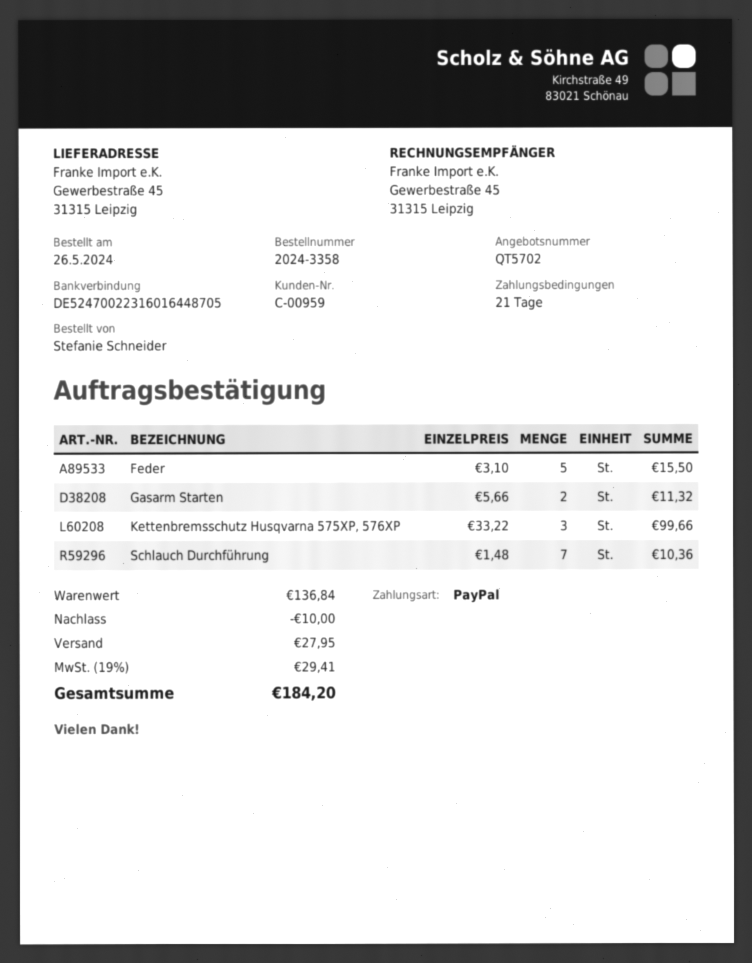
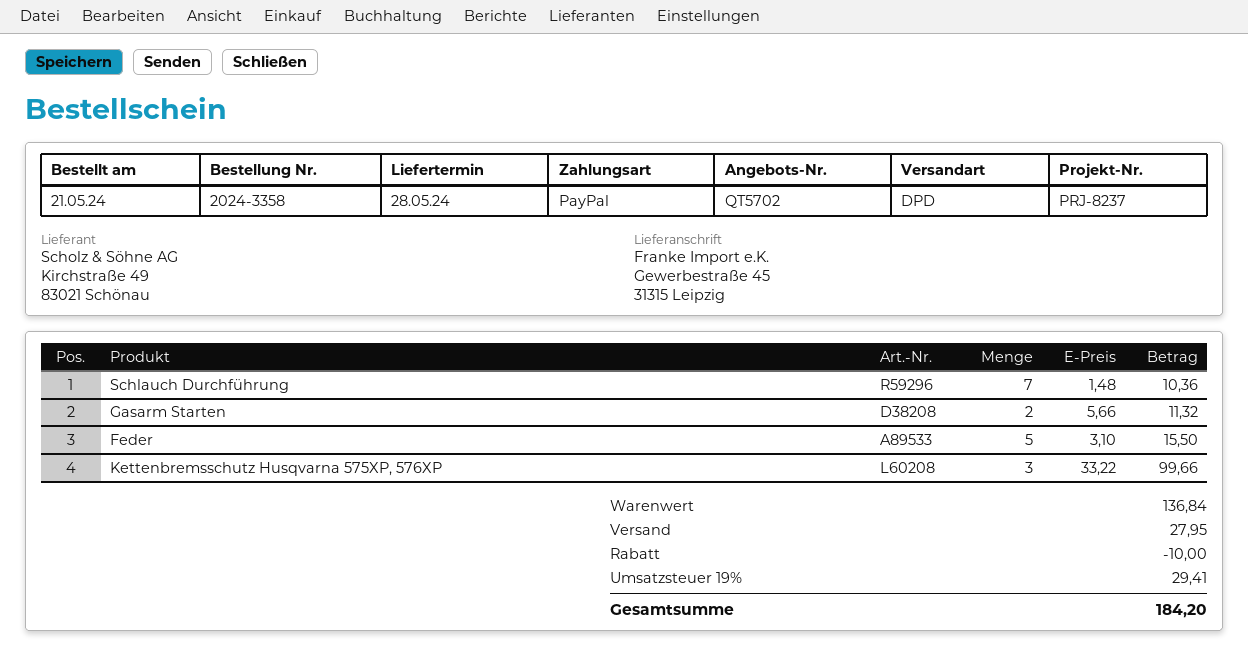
order date: 2024-05-26 -> 2024-05-21

